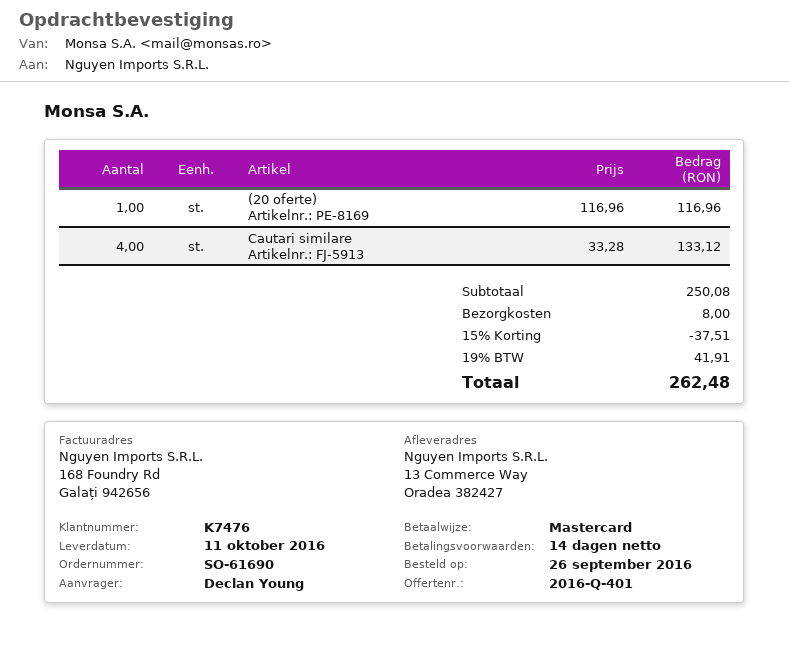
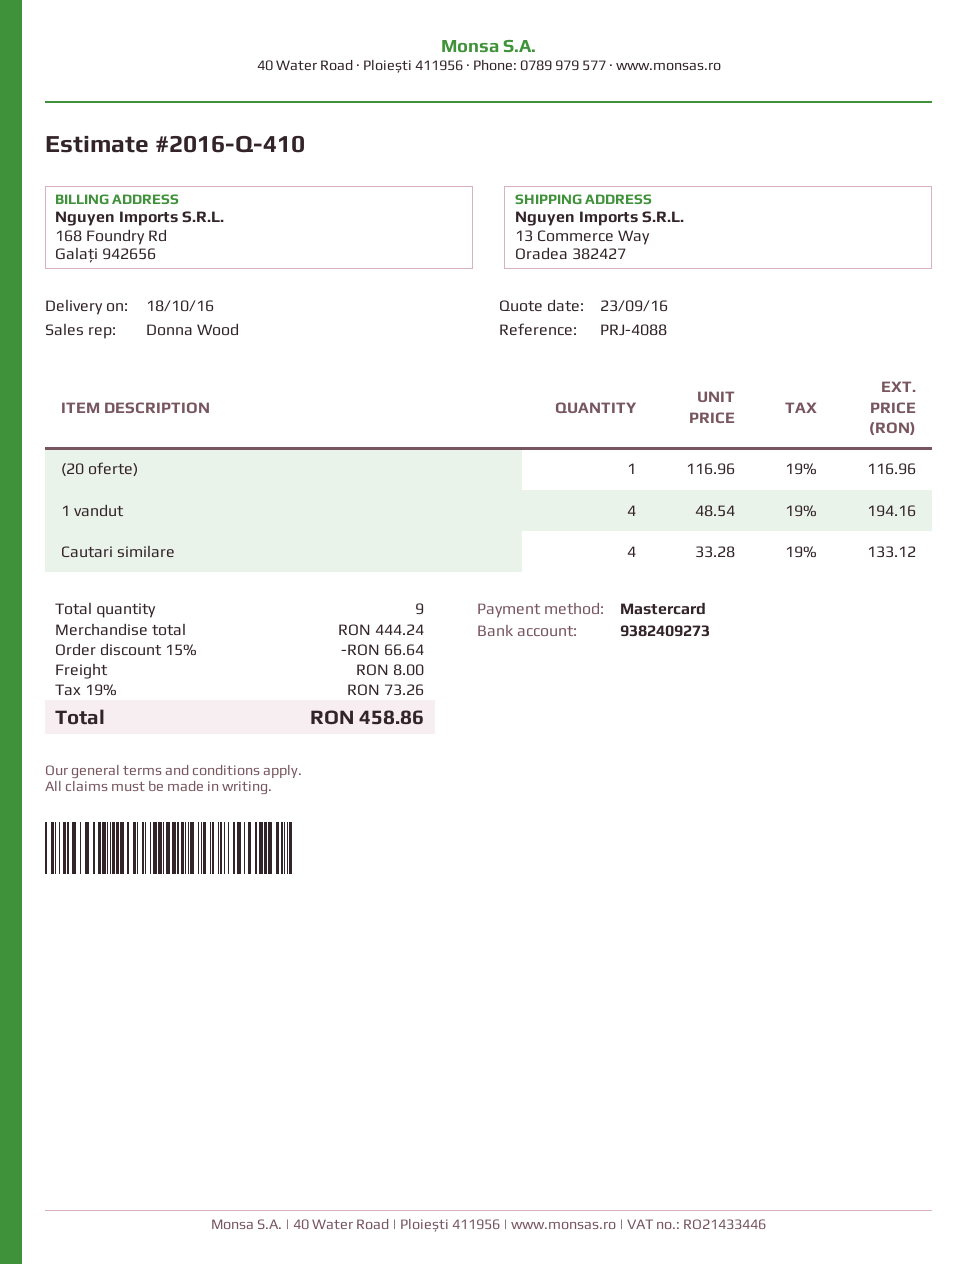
quote number: 2016-Q-401 -> 2016-Q-410
delivery date: 2016-10-11 -> 2016-10-18
1 vandut: none -> 4 x 48.54 = 194.16
subtotal: 250.08 -> 444.24
discount: 15% = 37.51 -> 15% = 66.64
tax: 19% = 41.91 -> 19% = 73.26
total: 262.48 -> 458.86

